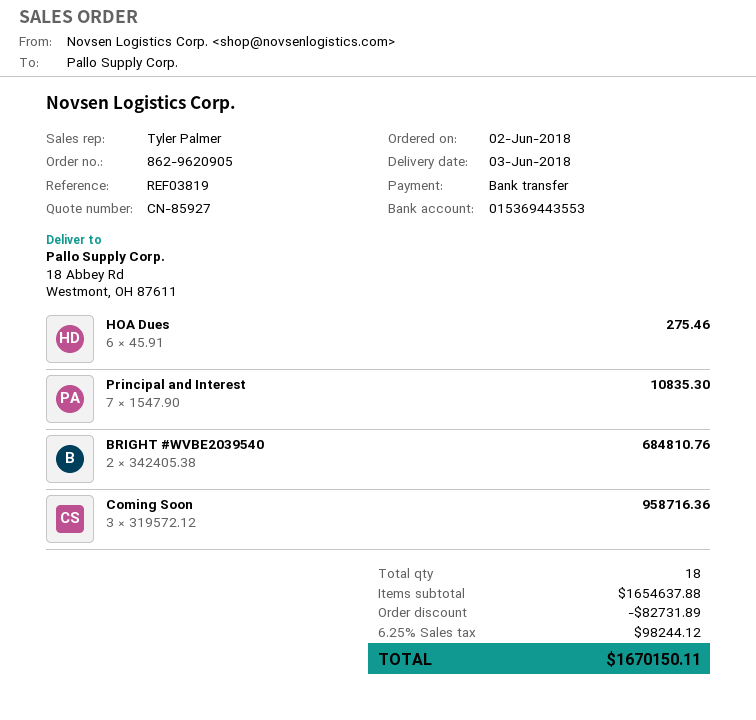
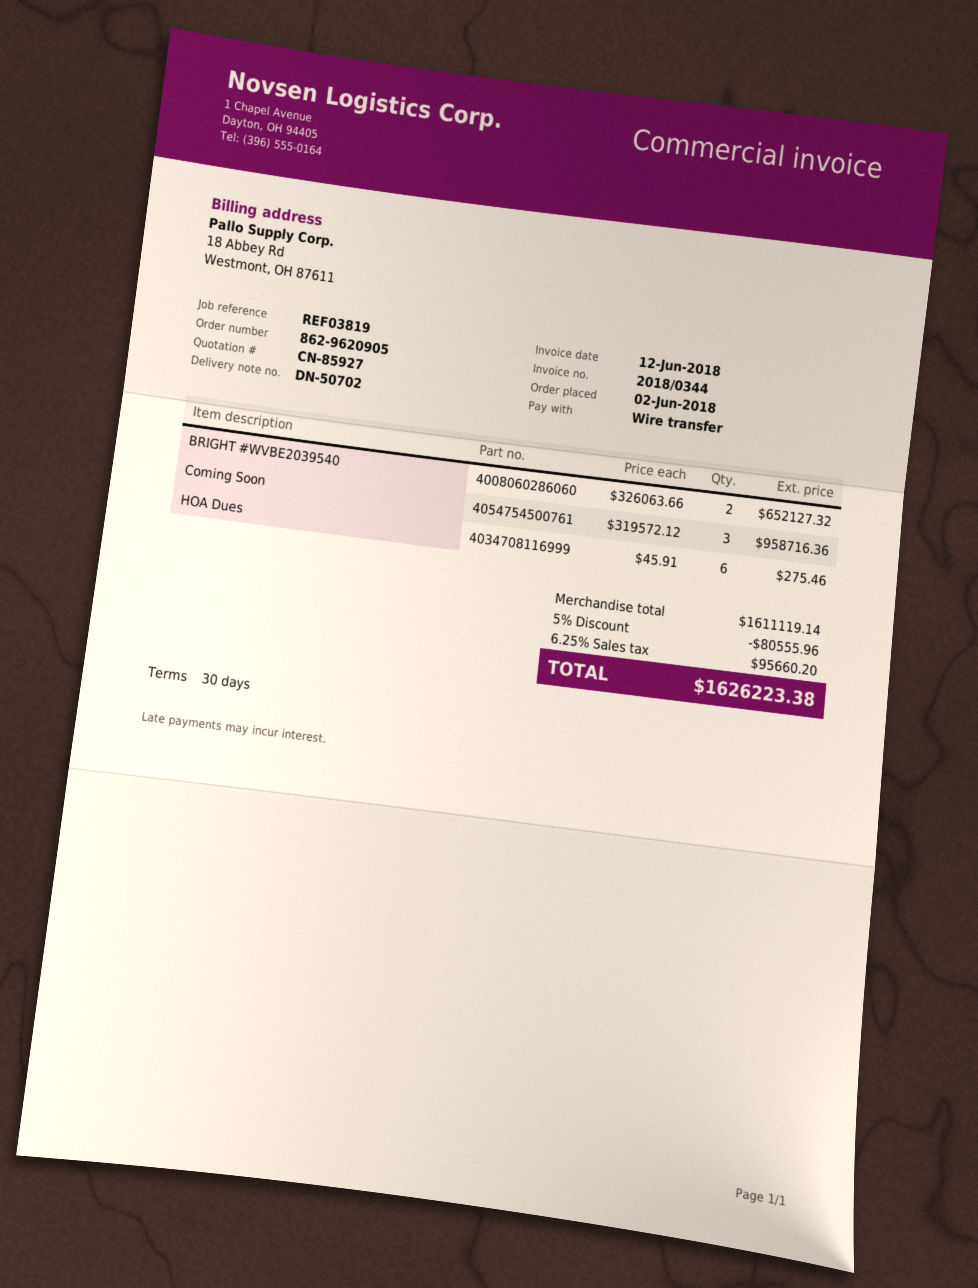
Principal and Interest: 7 x 1547.90 = 10835.30 -> none
BRIGHT #WVBE2039540: 2 x 342405.38 = 684810.76 -> 2 x 326063.66 = 652127.32
subtotal: 1654637.88 -> 1611119.14
discount: 82731.89 -> 80555.96
tax: 6.25% = 98244.12 -> 6.25% = 95660.20
total: 1670150.11 -> 1626223.38

